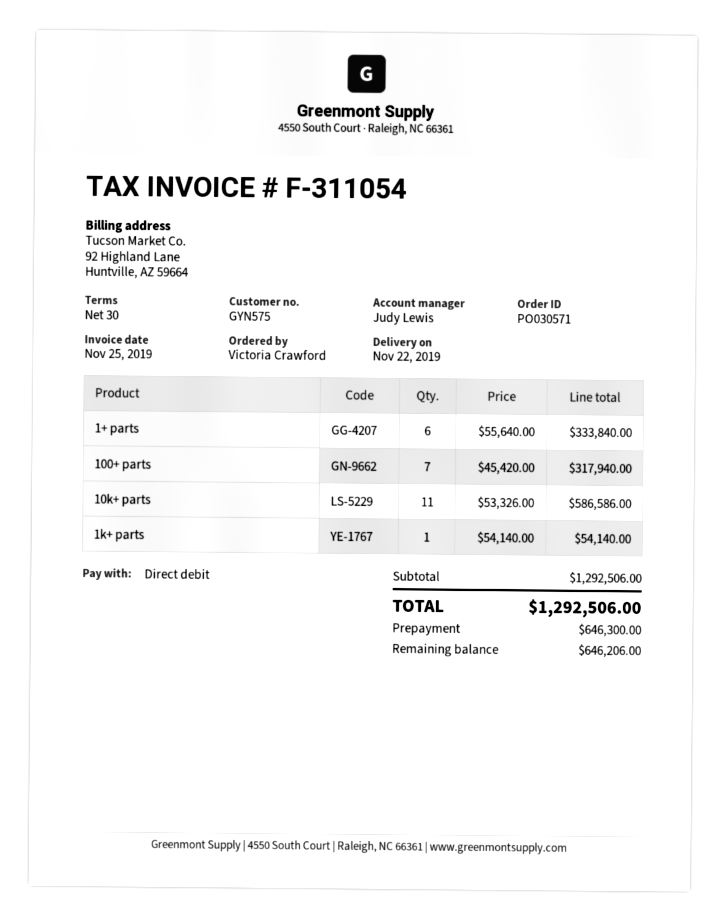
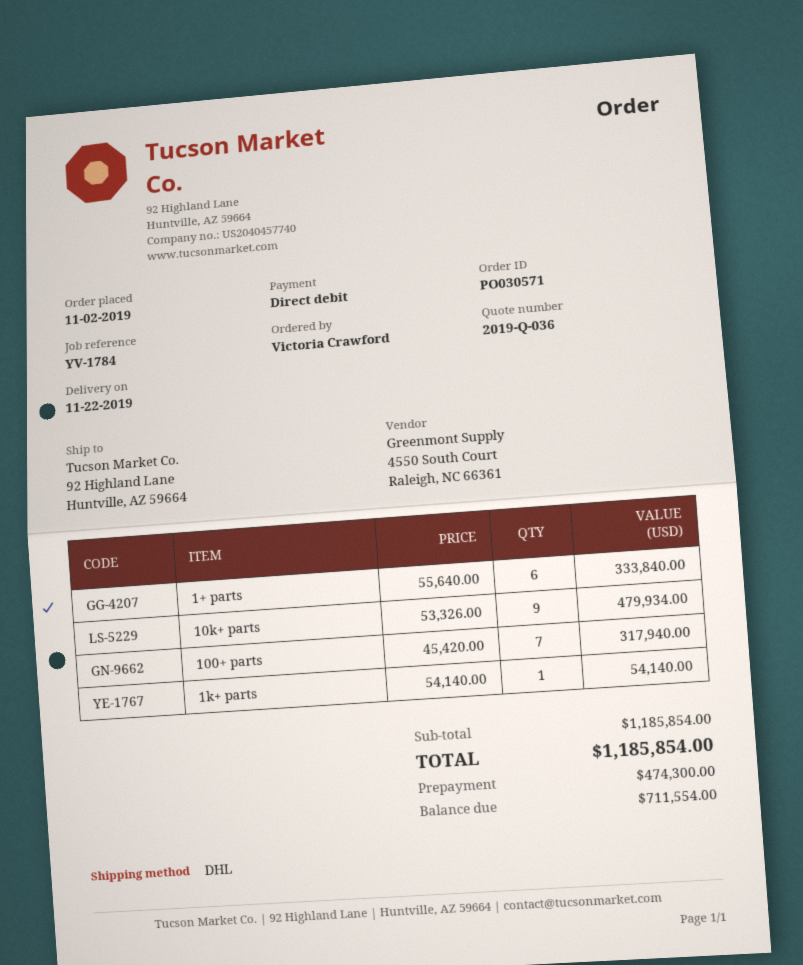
10k+ parts: 11 x 53326.00 = 586586.00 -> 9 x 53326.00 = 479934.00
subtotal: 1292506.00 -> 1185854.00
total: 1292506.00 -> 1185854.00
deposit: 646300.00 -> 474300.00
balance: 646206.00 -> 711554.00

